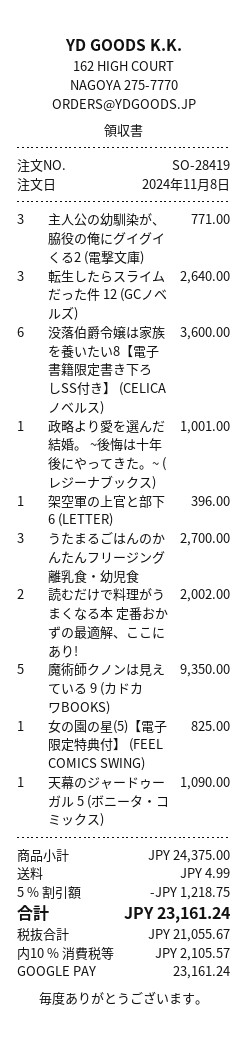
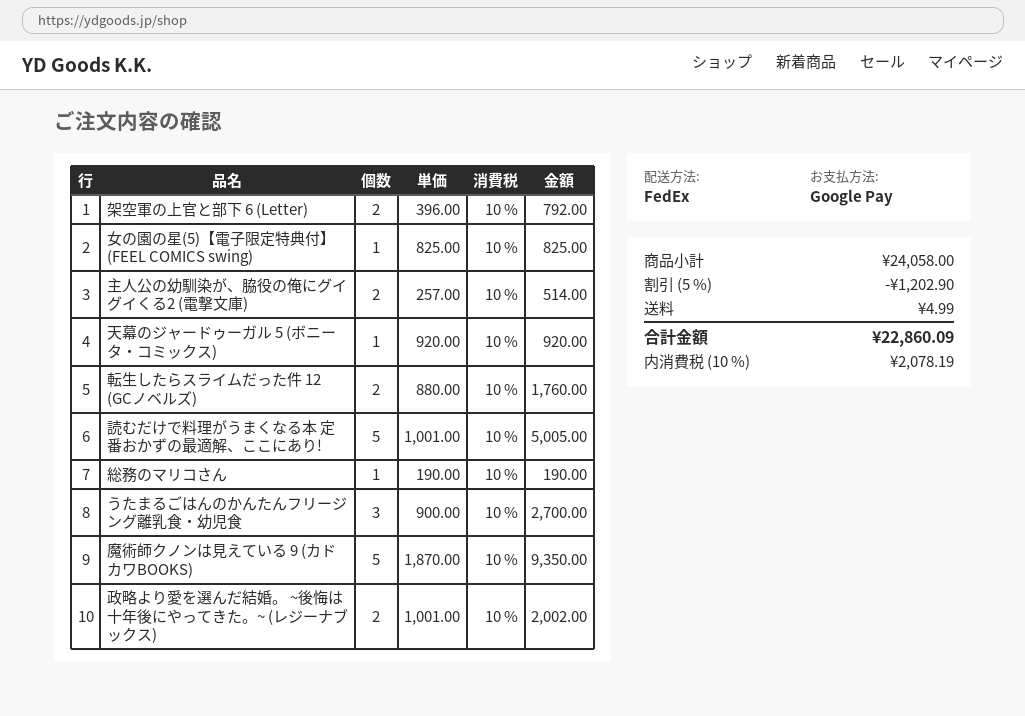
主人公の幼馴染が、脇役の俺にグイグイくる2 (電撃文庫): 3 for 771.00 -> 2 for 514.00
転生したらスライムだった件 12 (GCノベルズ): 3 for 2640.00 -> 2 for 1760.00
没落伯爵令嬢は家族を養いたい8【電子書籍限定書き下ろしSS付き】 (CELICAノベルス): 6 for 3600.00 -> none
政略より愛を選んだ結婚。 ~後悔は十年後にやってきた。~ (レジーナブックス): 1 for 1001.00 -> 2 for 2002.00
架空軍の上官と部下 6 (LETTER): 1 for 396.00 -> 2 for 792.00
読むだけで料理がうまくなる本 定番おかずの最適解、ここにあり!: 2 for 2002.00 -> 5 for 5005.00
天幕のジャードゥーガル 5 (ボニータ・コミックス): 1 for 1090.00 -> 1 for 920.00
総務のマリコさん: none -> 1 for 190.00
subtotal: 24375.00 -> 24058.00
discount: 5% = 1218.75 -> 5% = 1202.90
tax: 10% = 2105.57 -> 10% = 2078.19
total: 23161.24 -> 22860.09

